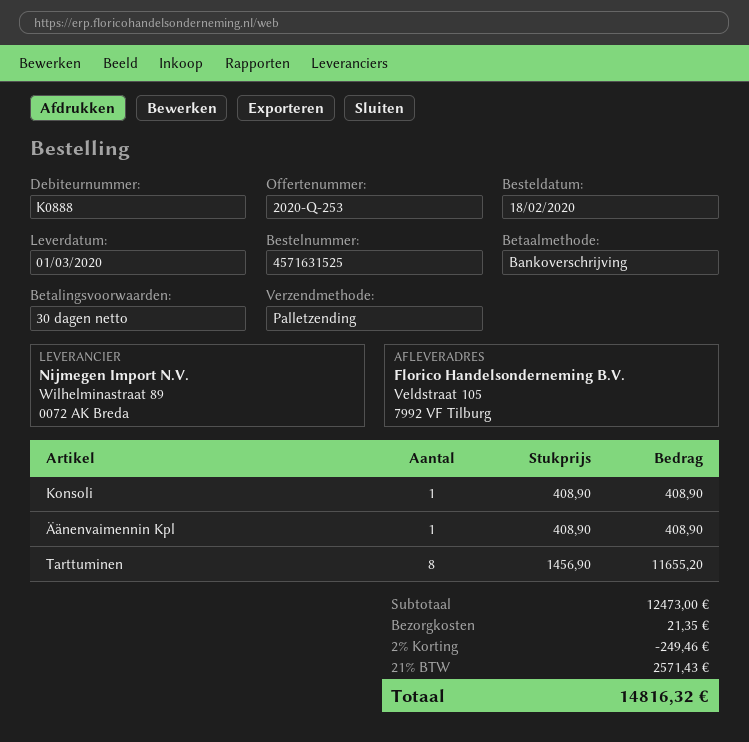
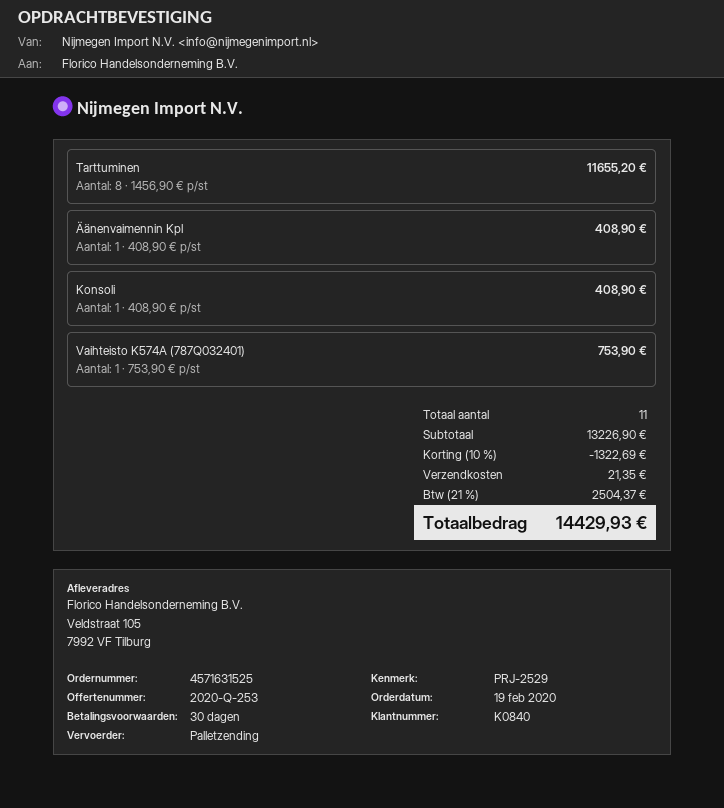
order date: 2020-02-18 -> 2020-02-19
customer number: K0888 -> K0840
Vaihteisto K574A (787Q032401): none -> 1 x 753.90 = 753.90
subtotal: 12473.00 -> 13226.90
discount: 2% = 249.46 -> 10% = 1322.69
tax: 21% = 2571.43 -> 21% = 2504.37
total: 14816.32 -> 14429.93

